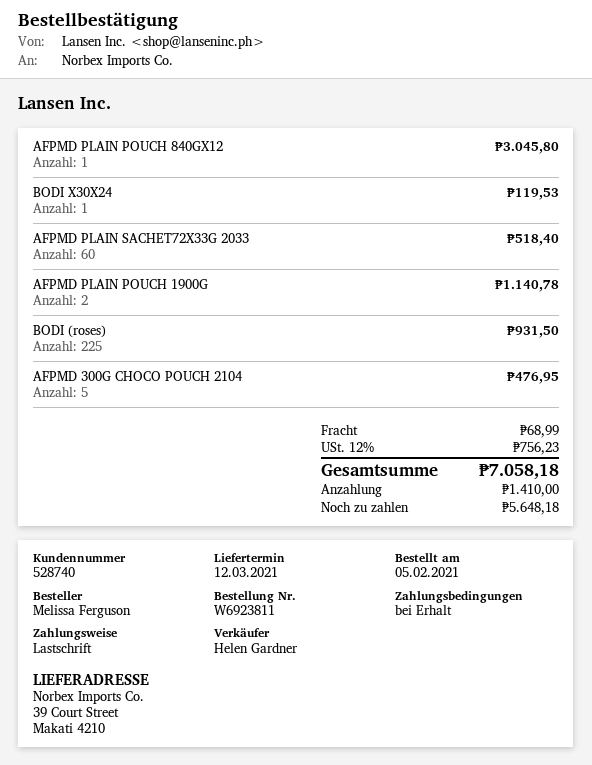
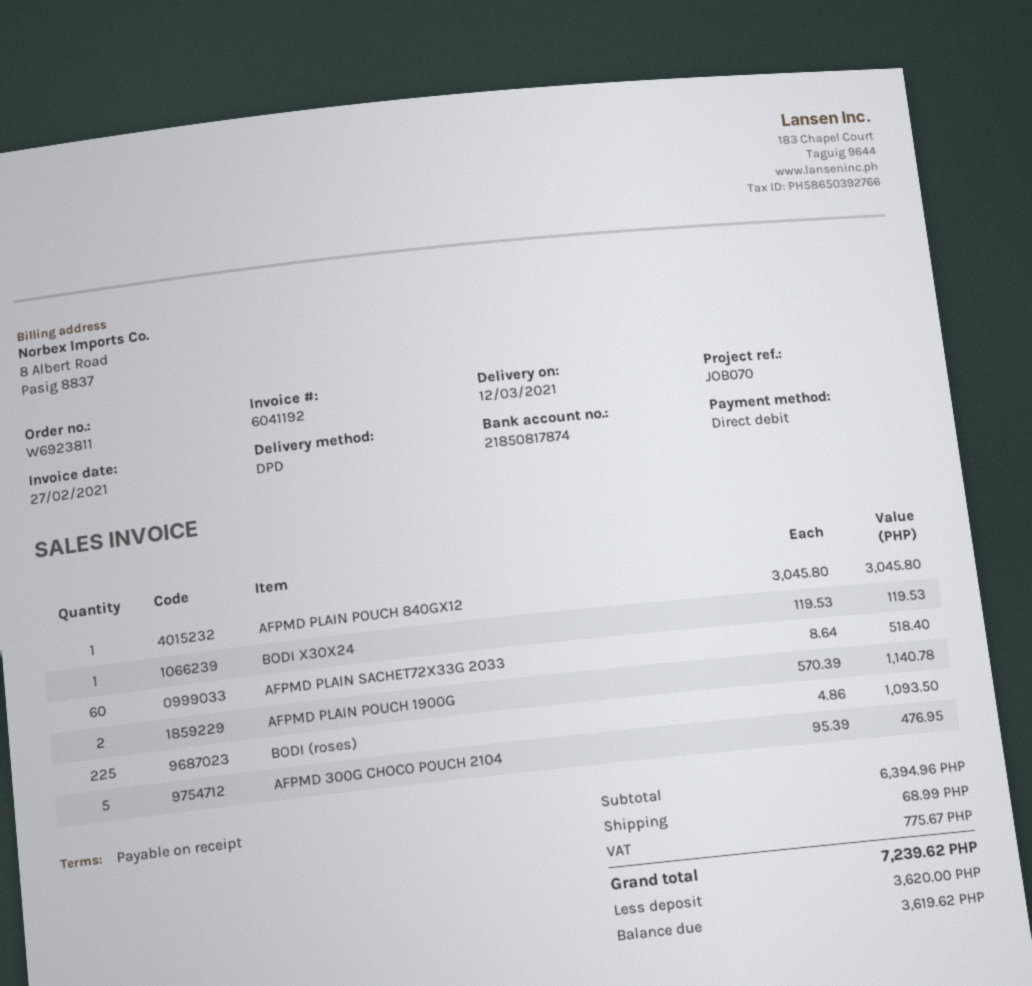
BODI (roses): 225 for 931.50 -> 225 for 1093.50
tax: 756.23 -> 775.67
total: 7058.18 -> 7239.62
deposit: 1410.00 -> 3620.00
balance: 5648.18 -> 3619.62

